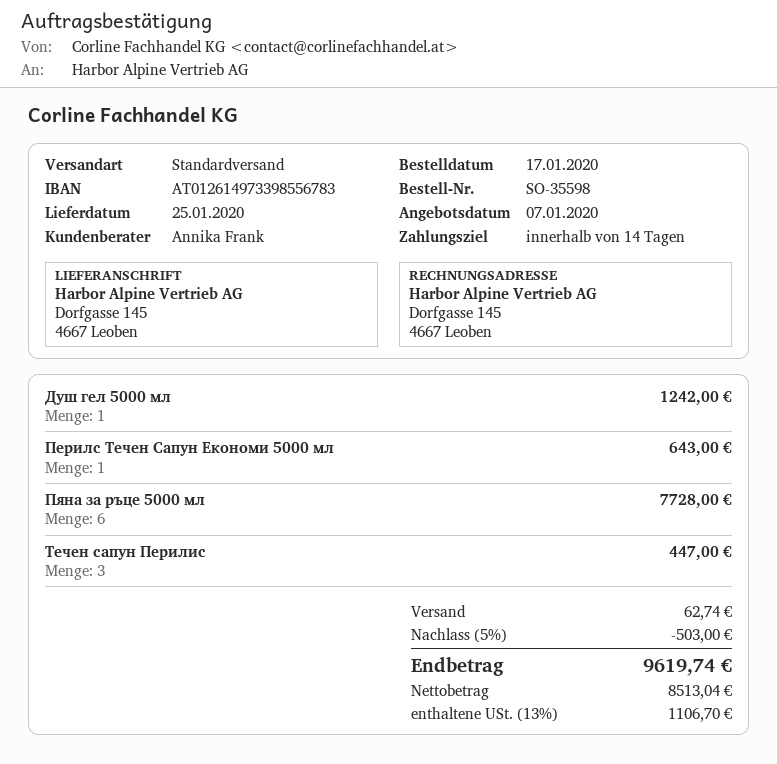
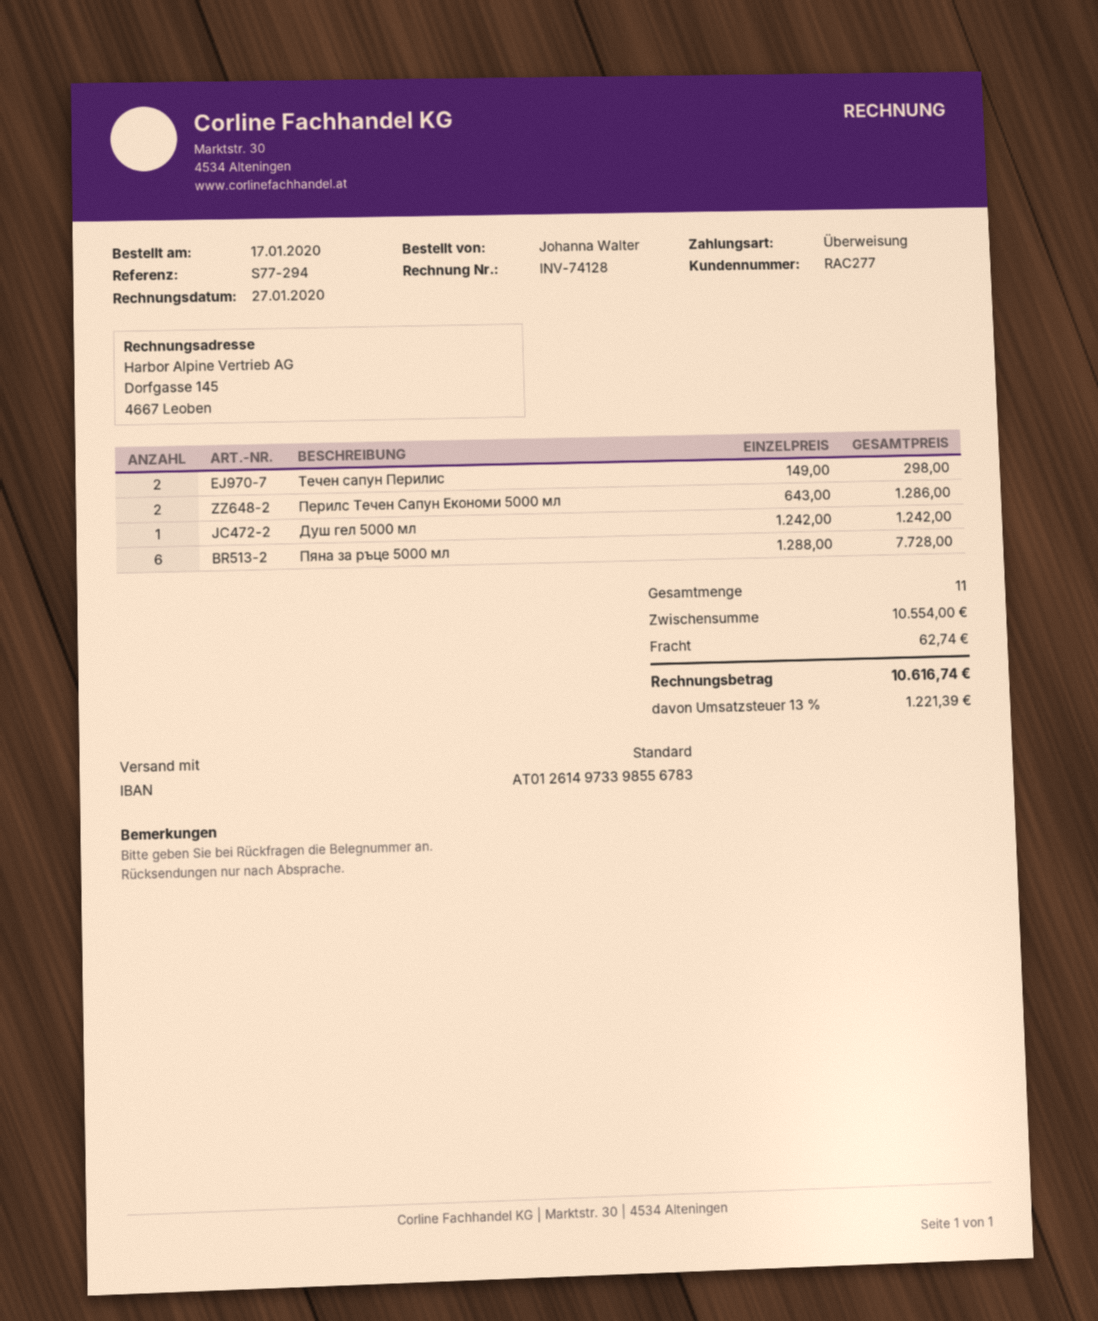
Перилс Течен Сапун Економи 5000 мл: 1 for 643.00 -> 2 for 1286.00
Течен сапун Перилис: 3 for 447.00 -> 2 for 298.00
discount: 5% = 503.00 -> none
tax: 13% = 1106.70 -> 13% = 1221.39
total: 9619.74 -> 10616.74

